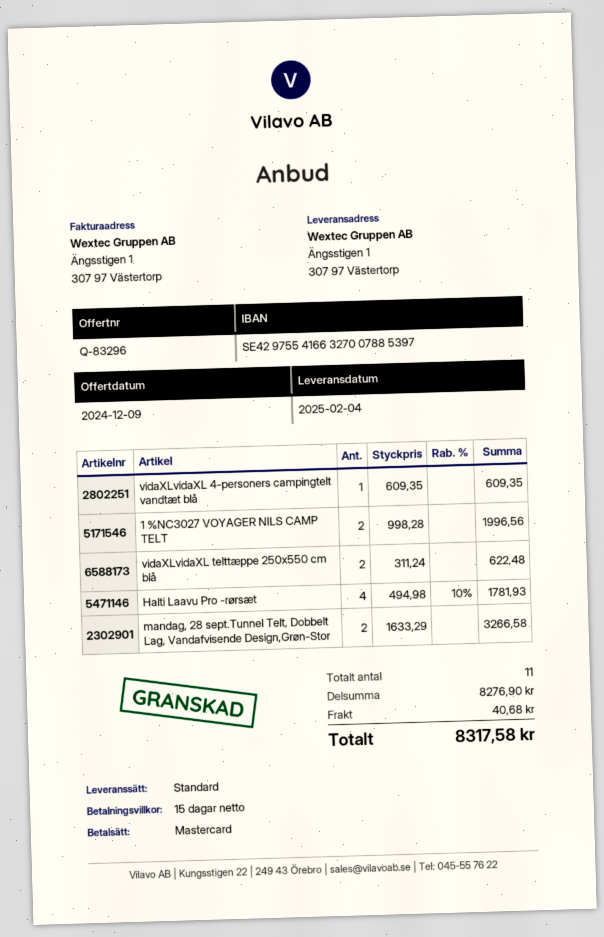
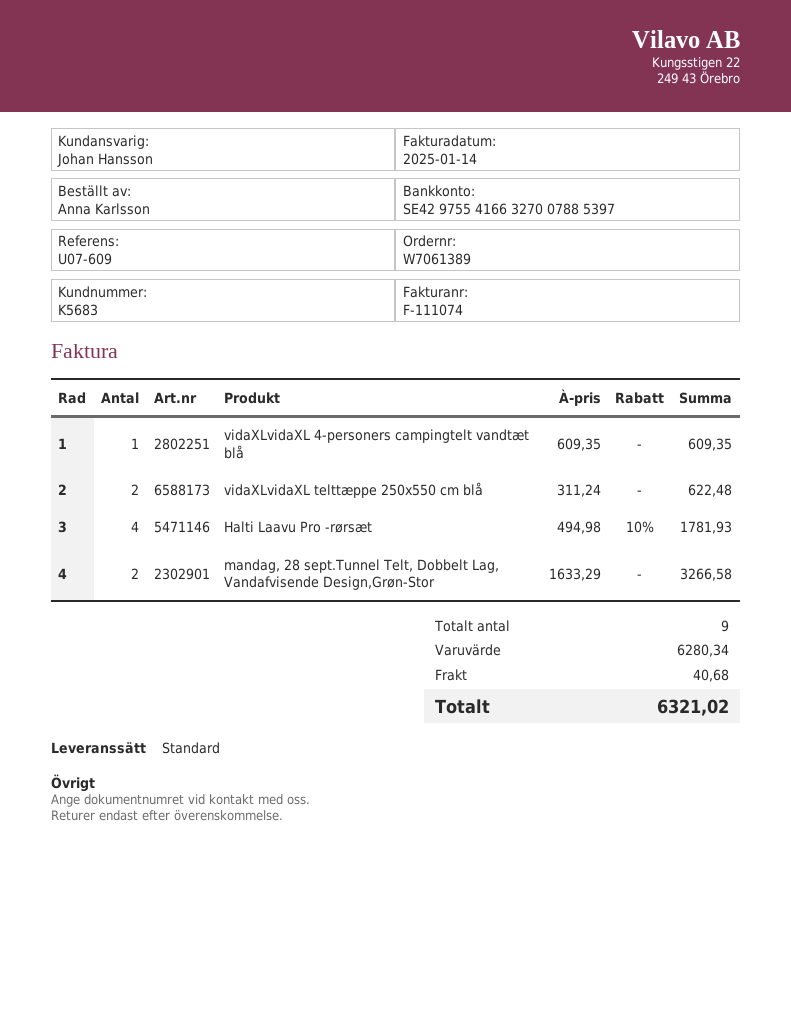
1 %NC3027 VOYAGER NILS CAMP TELT: 2 x 998.28 = 1996.56 -> none
total quantity: 11 -> 9
subtotal: 8276.90 -> 6280.34
total: 8317.58 -> 6321.02

